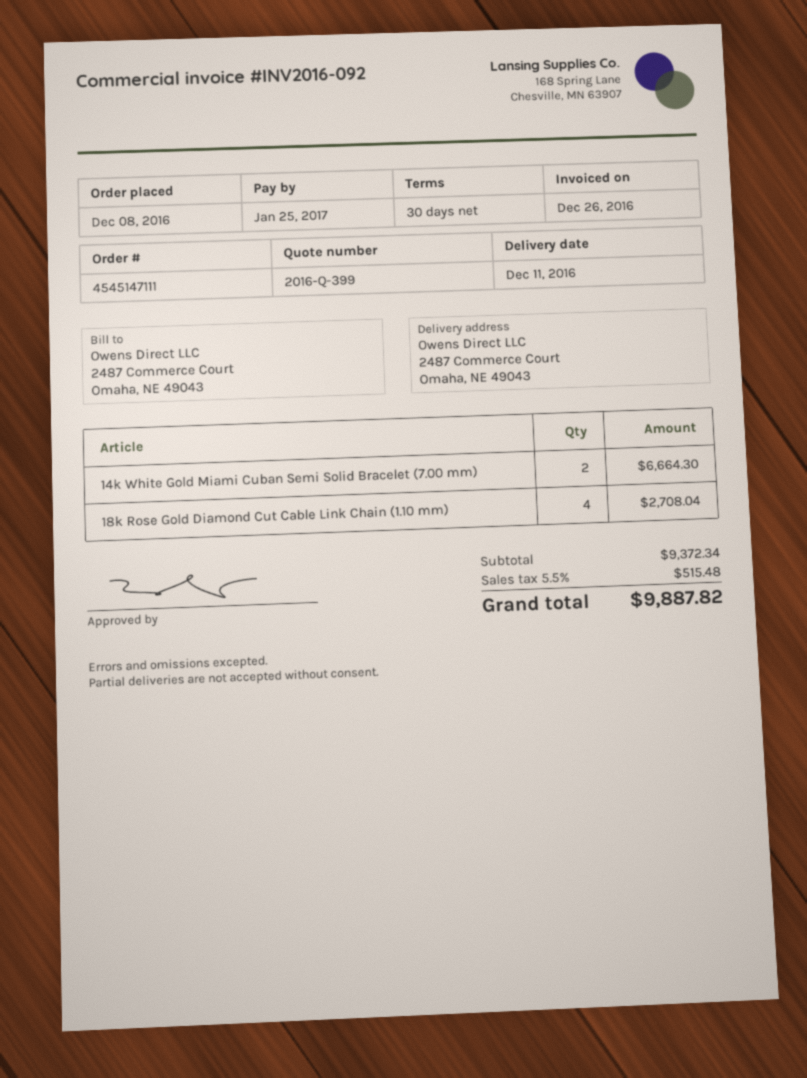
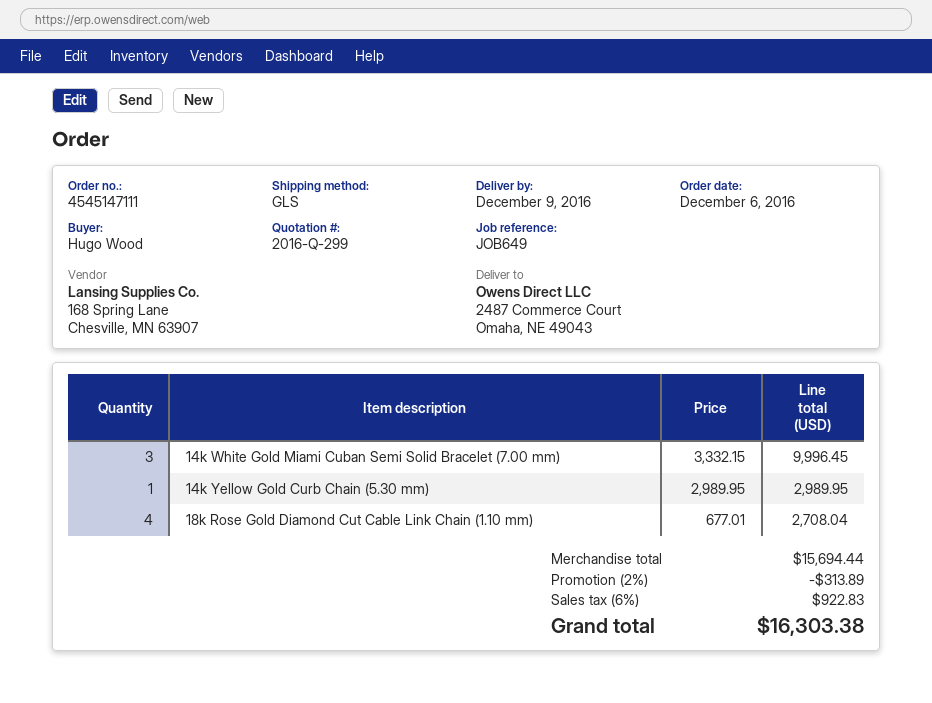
quote number: 2016-Q-399 -> 2016-Q-299
order date: 2016-12-08 -> 2016-12-06
delivery date: 2016-12-11 -> 2016-12-09
14k White Gold Miami Cuban Semi Solid Bracelet (7.00 mm): 2 for 6664.30 -> 3 for 9996.45
14k Yellow Gold Curb Chain (5.30 mm): none -> 1 for 2989.95
subtotal: 9372.34 -> 15694.44
discount: none -> 2% = 313.89
tax: 5.5% = 515.48 -> 6% = 922.83
total: 9887.82 -> 16303.38

